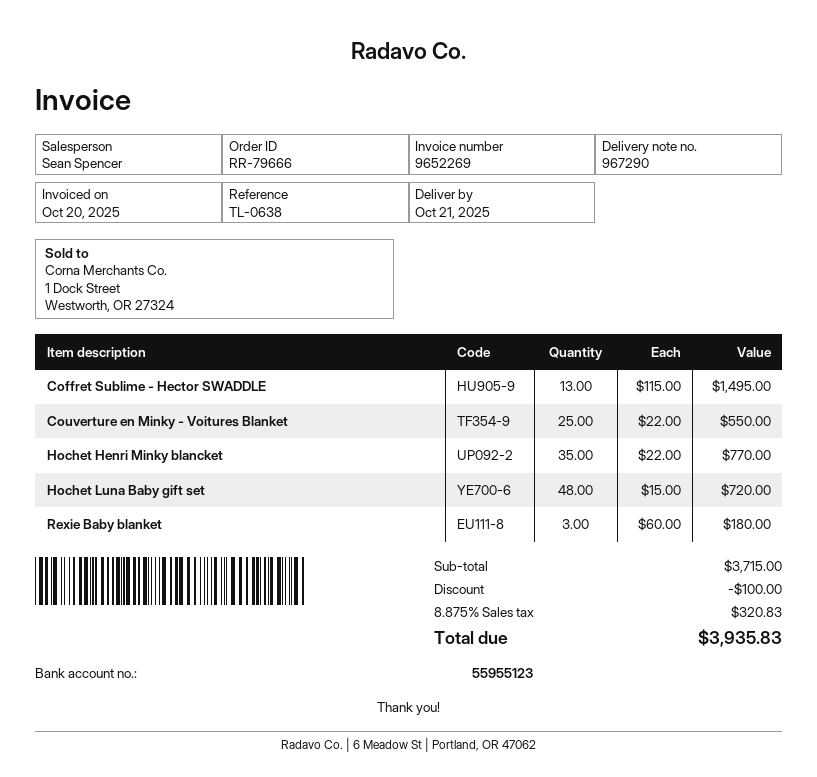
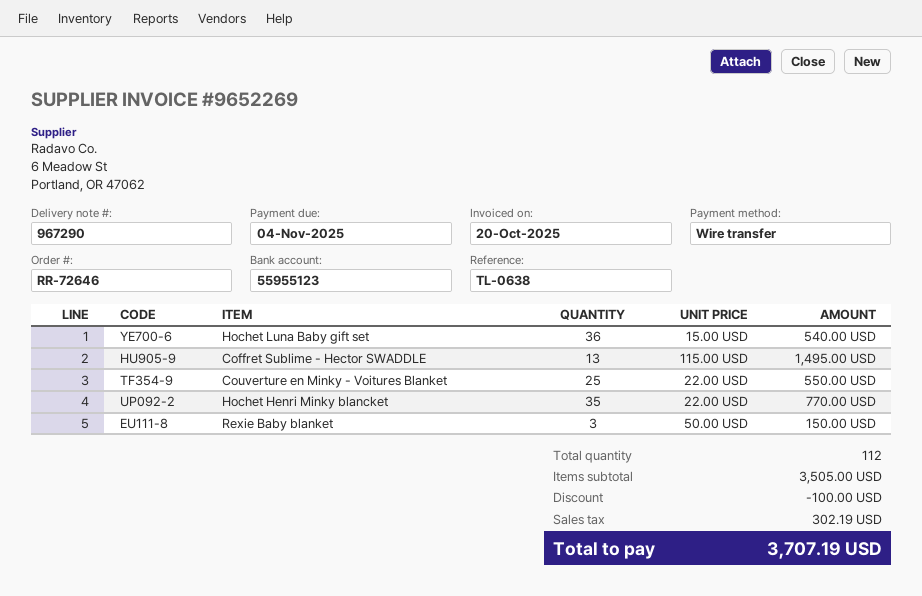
order number: RR-79666 -> RR-72646
Hochet Luna Baby gift set: 48 x 15.00 = 720.00 -> 36 x 15.00 = 540.00
Rexie Baby blanket: 3 x 60.00 = 180.00 -> 3 x 50.00 = 150.00
subtotal: 3715.00 -> 3505.00
tax: 320.83 -> 302.19
total: 3935.83 -> 3707.19

